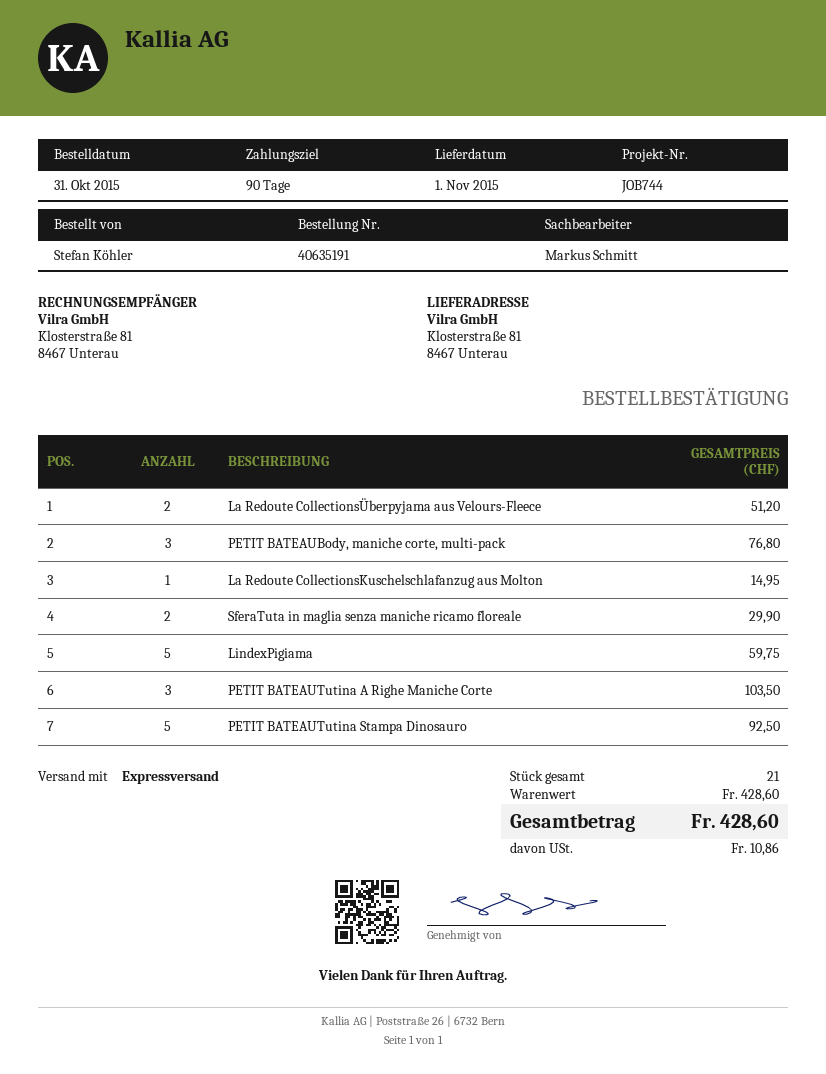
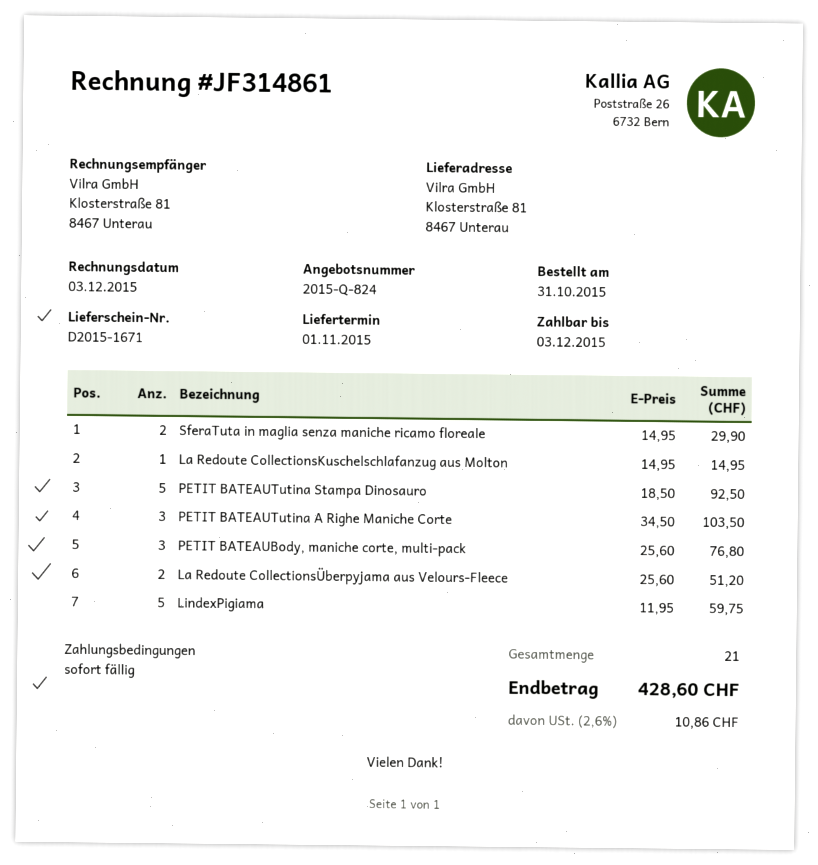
payment terms: 90 days -> on receipt

